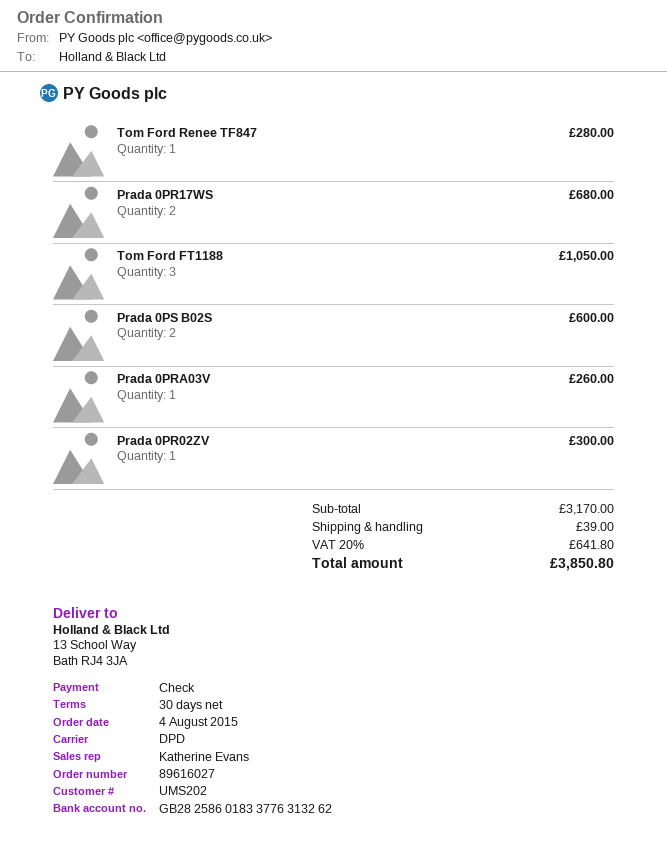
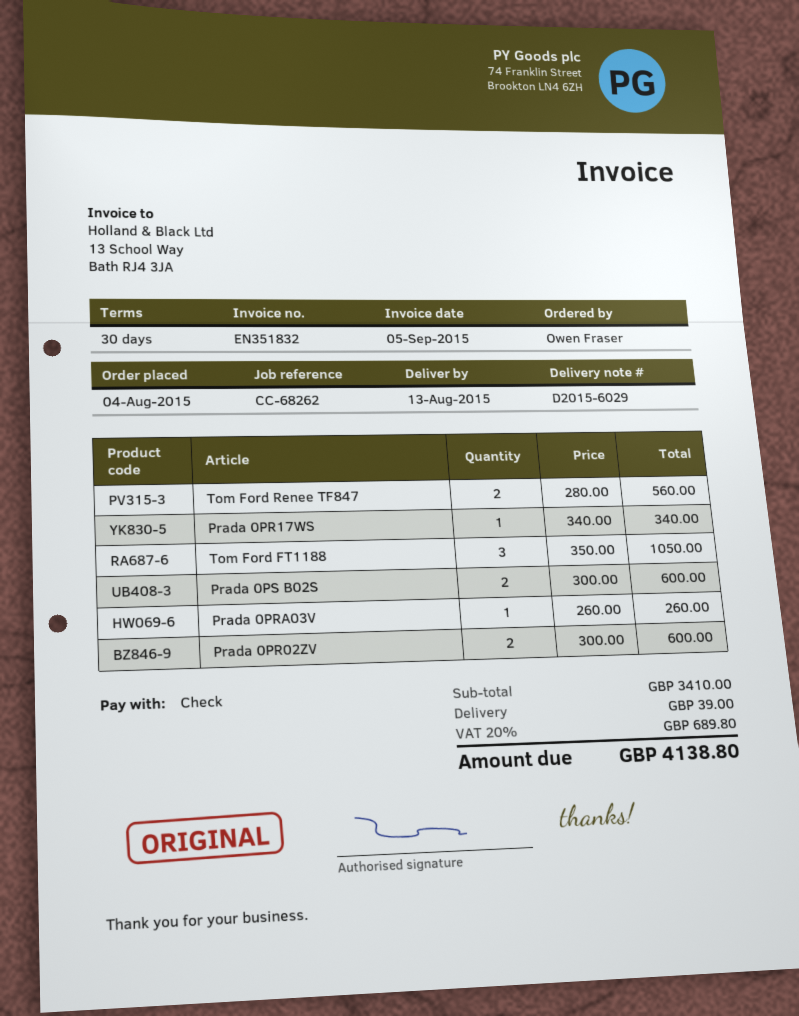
Tom Ford Renee TF847: 1 for 280.00 -> 2 for 560.00
Prada 0PR17WS: 2 for 680.00 -> 1 for 340.00
Prada 0PR02ZV: 1 for 300.00 -> 2 for 600.00
subtotal: 3170.00 -> 3410.00
tax: 20% = 641.80 -> 20% = 689.80
total: 3850.80 -> 4138.80

